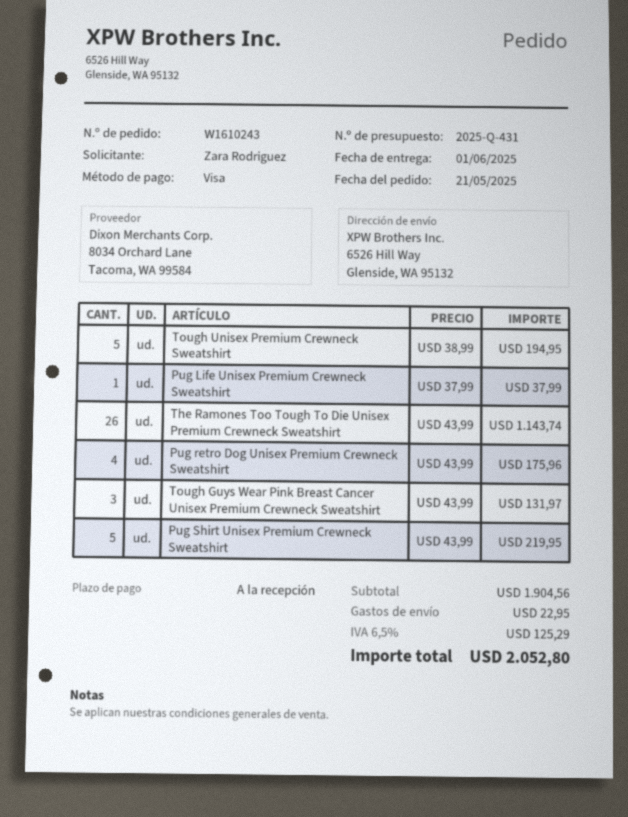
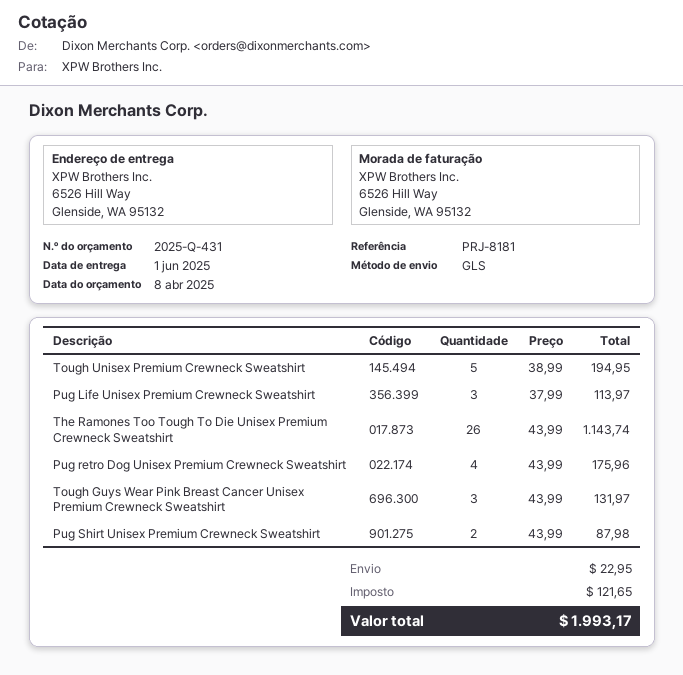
Pug Life Unisex Premium Crewneck Sweatshirt: 1 x 37.99 = 37.99 -> 3 x 37.99 = 113.97
Pug Shirt Unisex Premium Crewneck Sweatshirt: 5 x 43.99 = 219.95 -> 2 x 43.99 = 87.98
tax: 125.29 -> 121.65
total: 2052.80 -> 1993.17

